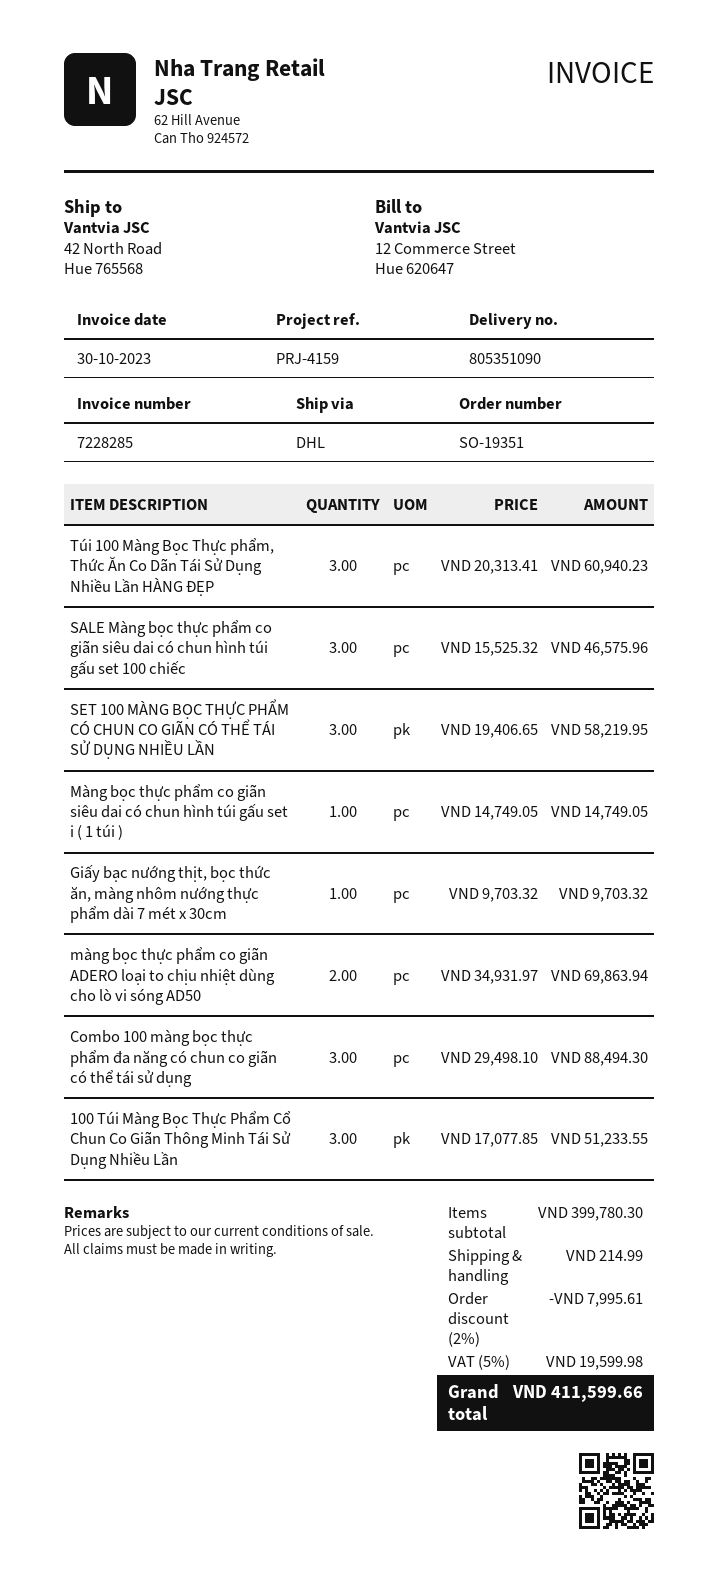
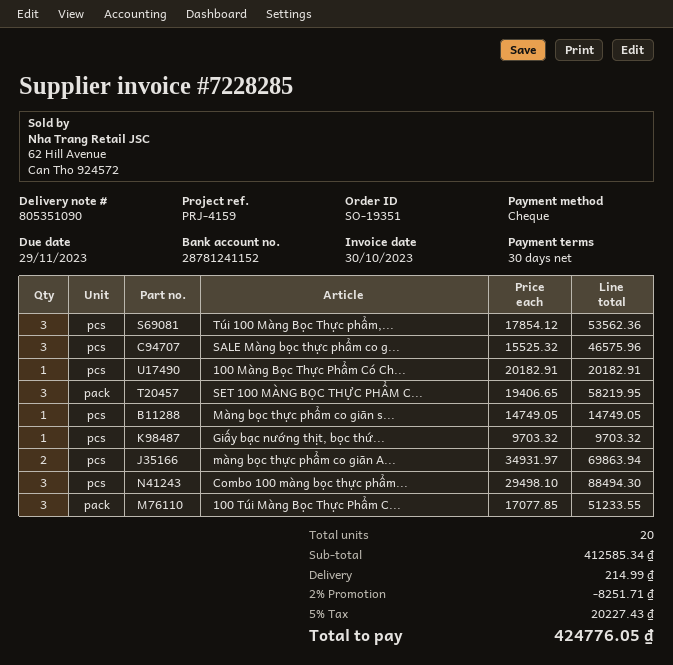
Túi 100 Màng Bọc Thực phẩm, Thức Ăn Co Dãn Tái Sử Dụng Nhiều Lần HÀNG ĐẸP: 3 x 20313.41 = 60940.23 -> 3 x 17854.12 = 53562.36
100 Màng Bọc Thực Phẩm Có Ch...: none -> 1 x 20182.91 = 20182.91
subtotal: 399780.30 -> 412585.34
discount: 2% = 7995.61 -> 2% = 8251.71
tax: 5% = 19599.98 -> 5% = 20227.43
total: 411599.66 -> 424776.05

